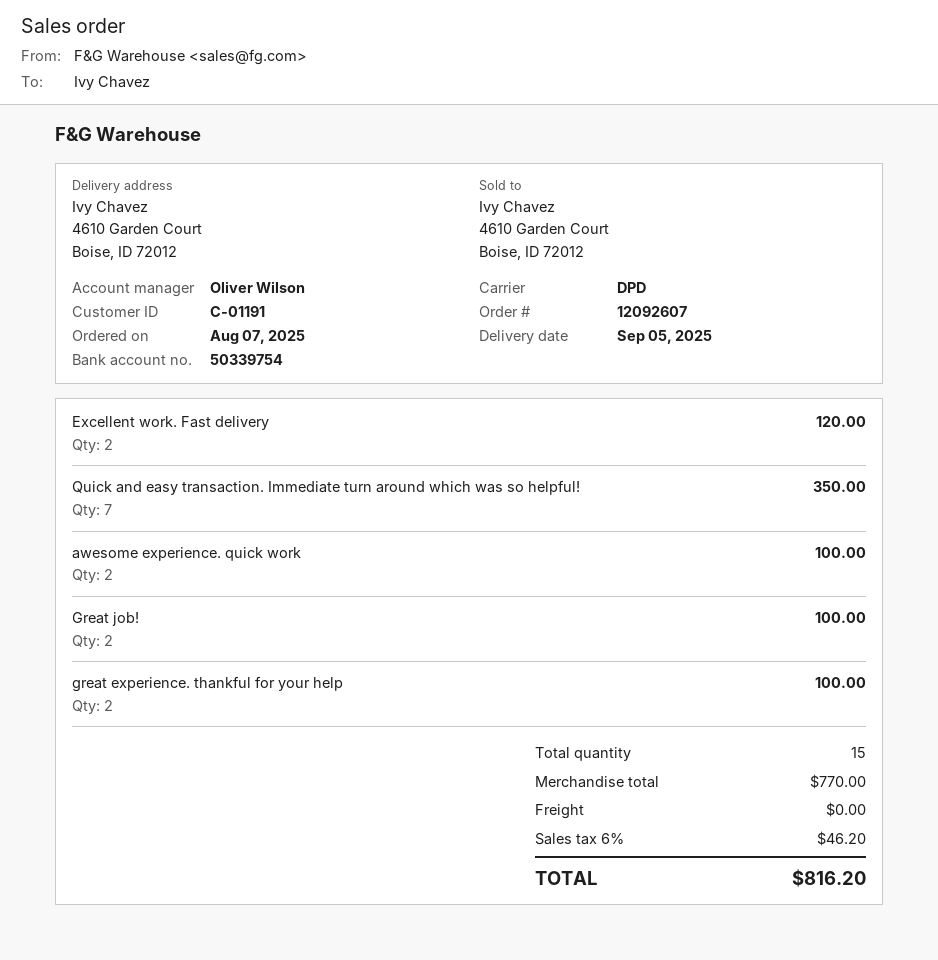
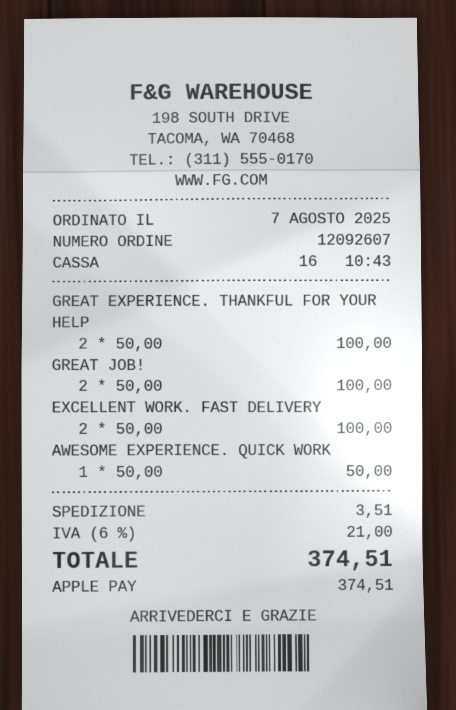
Excellent work. Fast delivery: 2 for 120.00 -> 2 for 100.00
Quick and easy transaction. Immediate turn around which was so helpful!: 7 for 350.00 -> none
awesome experience. quick work: 2 for 100.00 -> 1 for 50.00
shipping: 0.00 -> 3.51
tax: 6% = 46.20 -> 6% = 21.00
total: 816.20 -> 374.51

